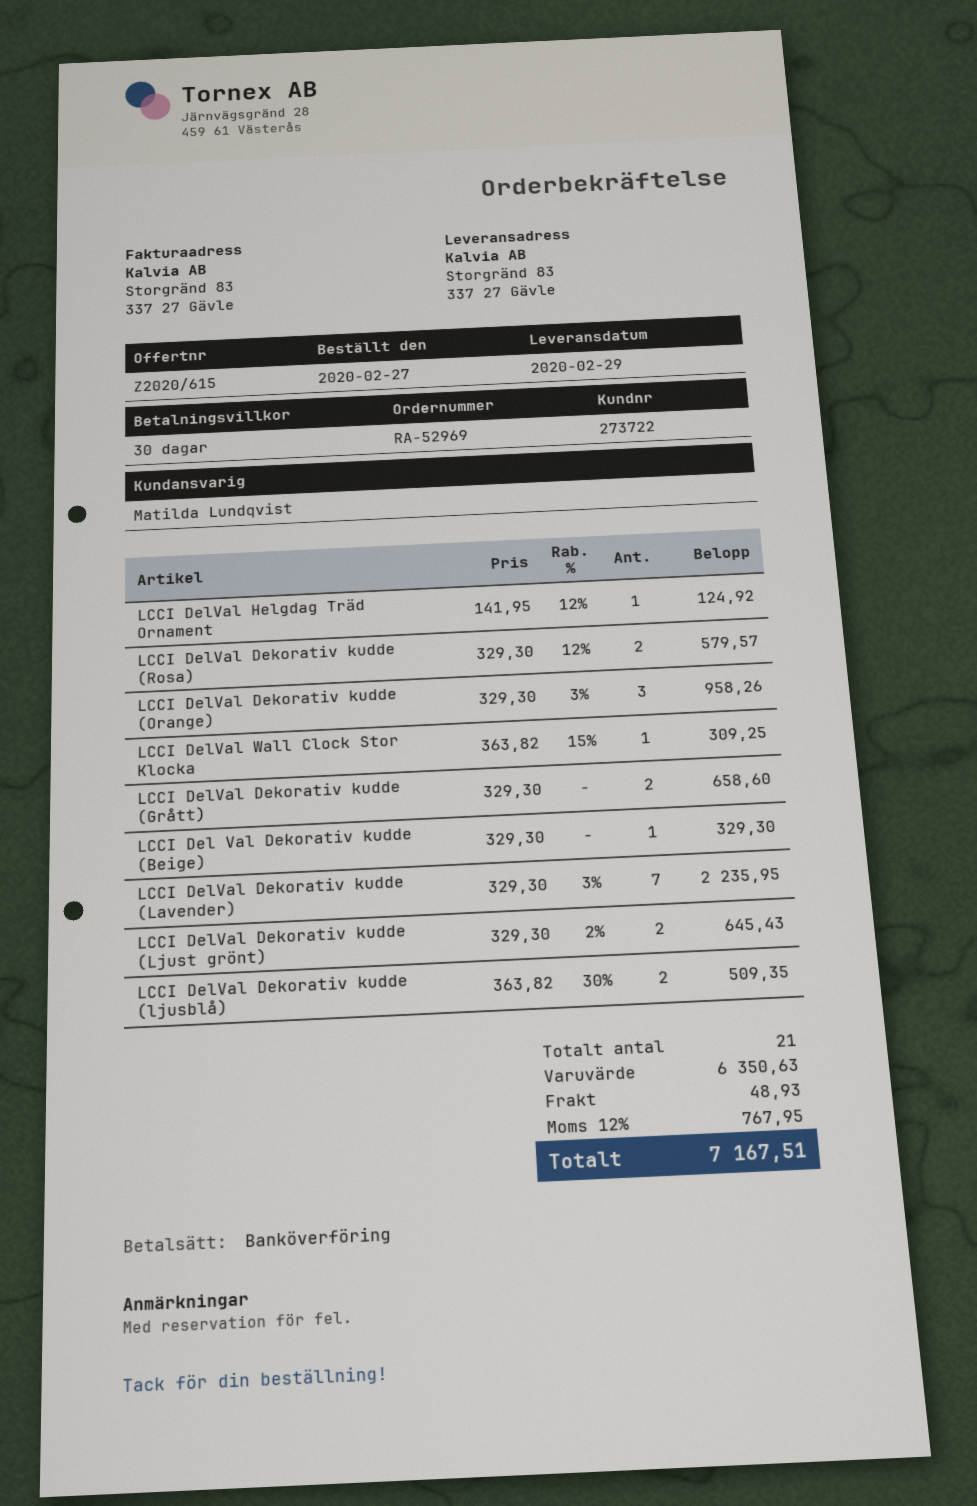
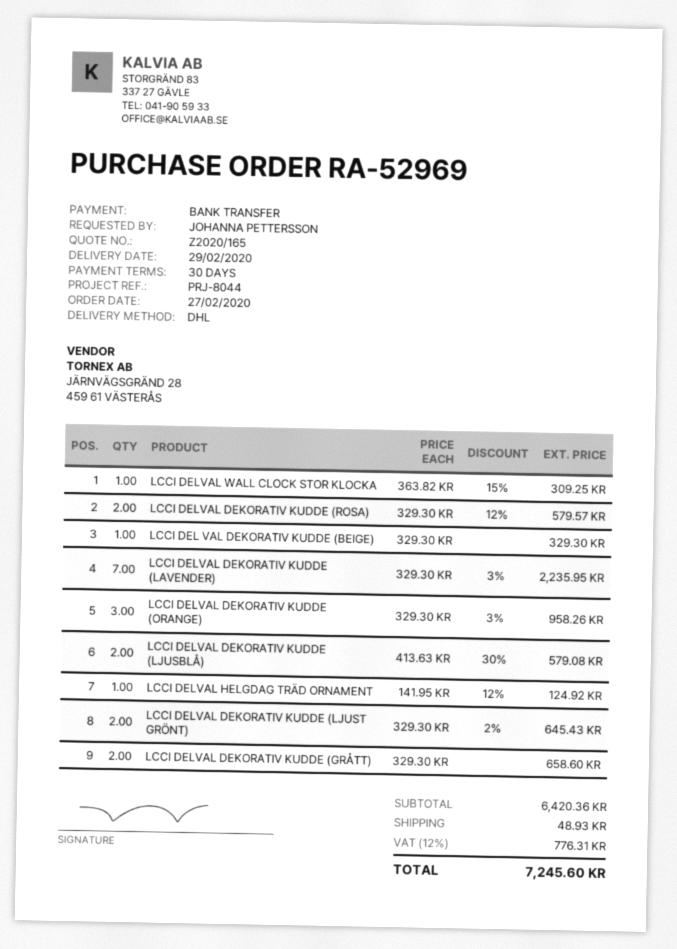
quote number: Z2020/615 -> Z2020/165
LCCI DelVal Dekorativ kudde (ljusblå): 2 x 363.82 - 30% = 509.35 -> 2 x 413.63 - 30% = 579.08
subtotal: 6350.63 -> 6420.36
tax: 12% = 767.95 -> 12% = 776.31
total: 7167.51 -> 7245.60

